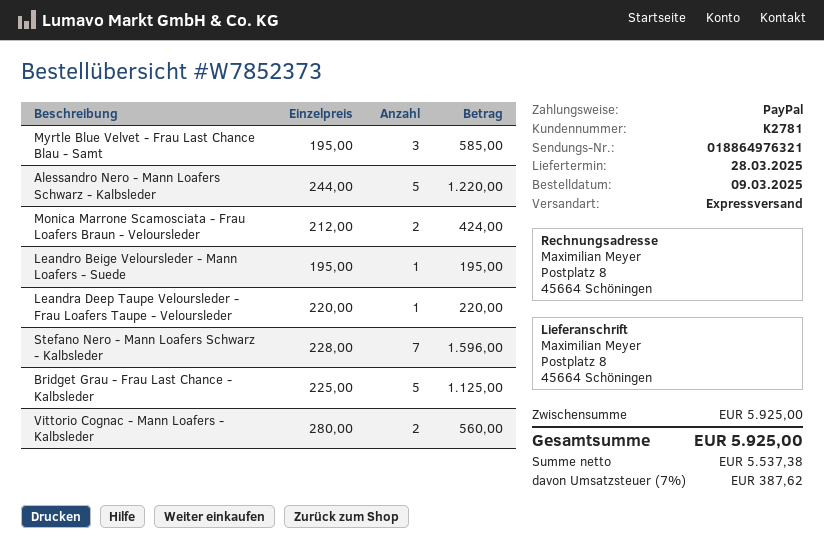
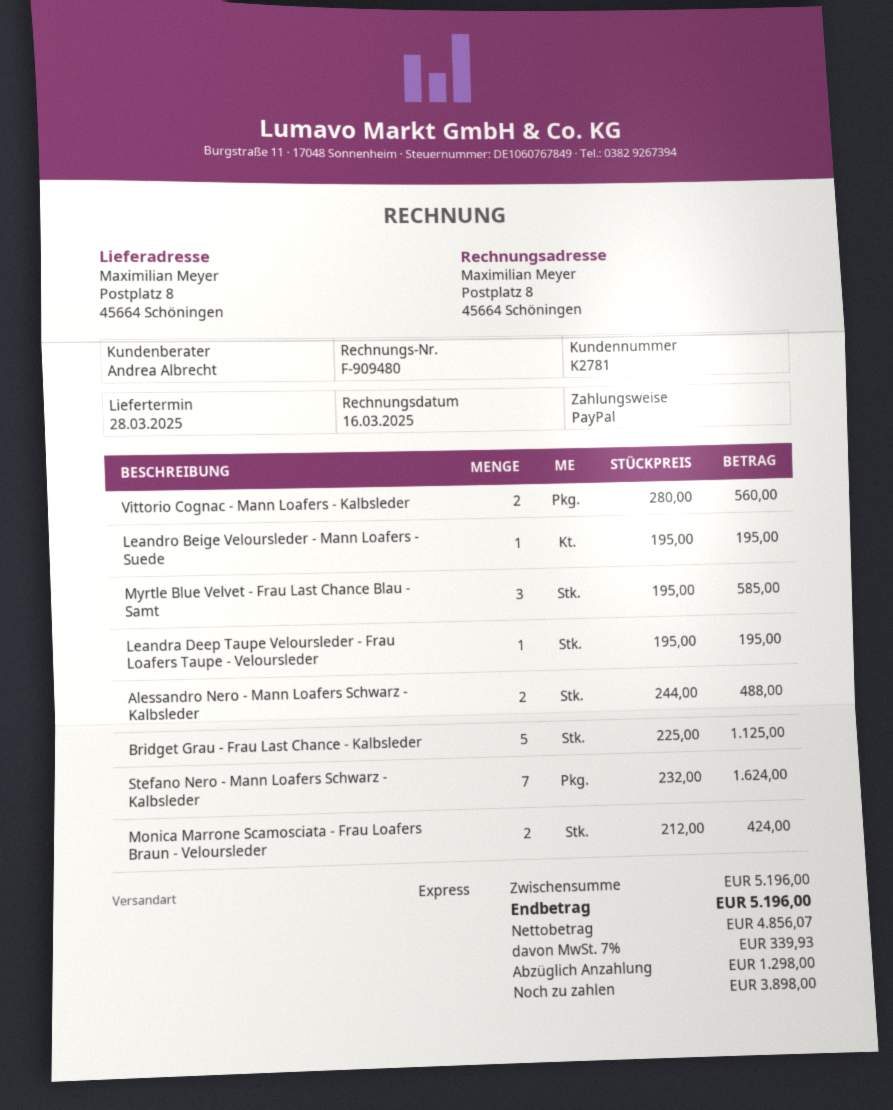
Alessandro Nero - Mann Loafers Schwarz - Kalbsleder: 5 x 244.00 = 1220.00 -> 2 x 244.00 = 488.00
Leandra Deep Taupe Veloursleder - Frau Loafers Taupe - Veloursleder: 1 x 220.00 = 220.00 -> 1 x 195.00 = 195.00
Stefano Nero - Mann Loafers Schwarz - Kalbsleder: 7 x 228.00 = 1596.00 -> 7 x 232.00 = 1624.00
subtotal: 5925.00 -> 5196.00
net: 5537.38 -> 4856.07
tax: 7% = 387.62 -> 7% = 339.93
total: 5925.00 -> 5196.00

